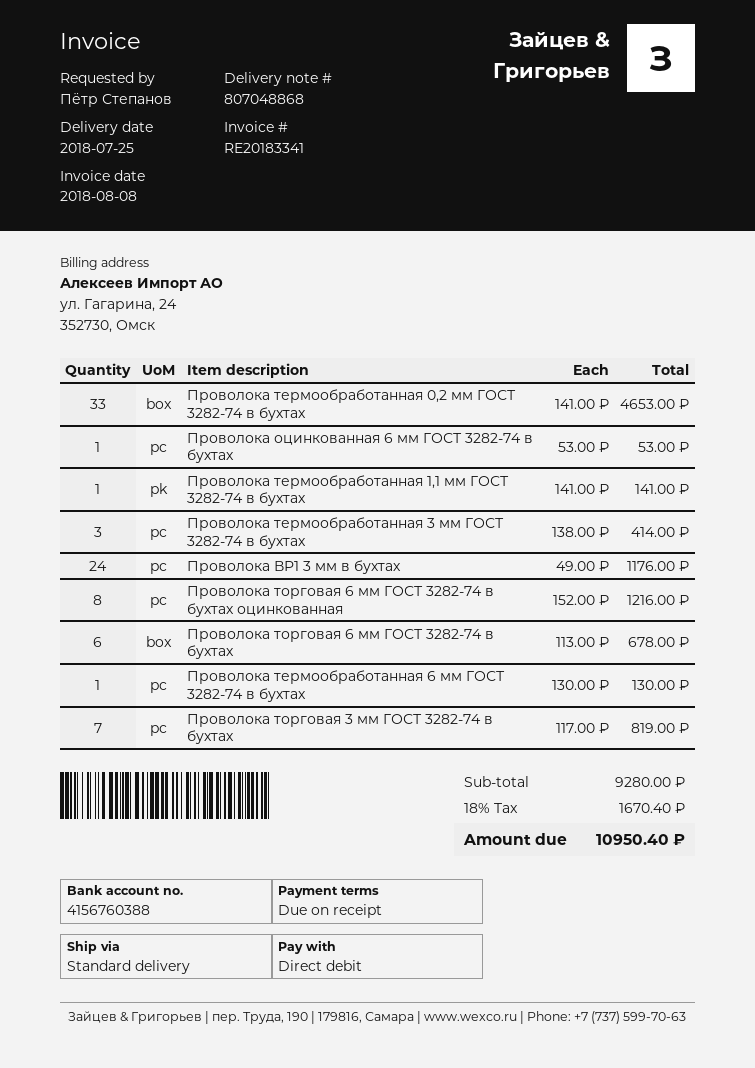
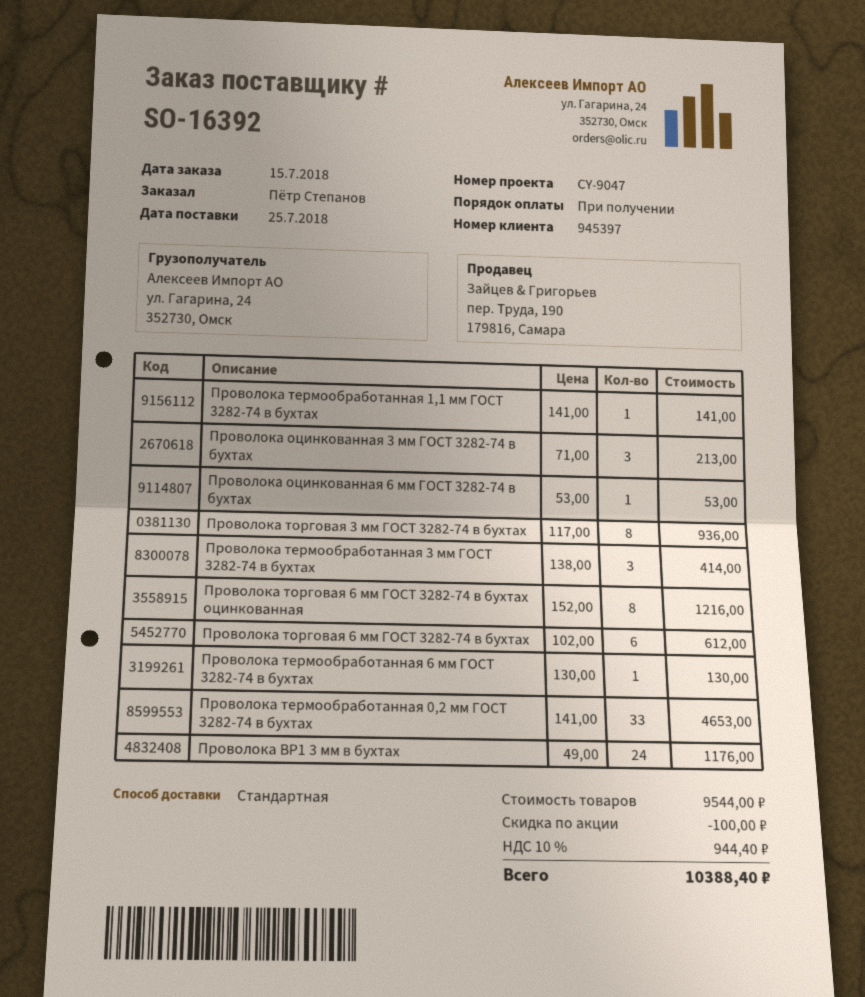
Проволока торговая 6 мм ГОСТ 3282-74 в бухтах: 6 x 113.00 = 678.00 -> 6 x 102.00 = 612.00
Проволока торговая 3 мм ГОСТ 3282-74 в бухтах: 7 x 117.00 = 819.00 -> 8 x 117.00 = 936.00
Проволока оцинкованная 3 мм ГОСТ 3282-74 в бухтах: none -> 3 x 71.00 = 213.00
subtotal: 9280.00 -> 9544.00
discount: none -> 100.00
tax: 18% = 1670.40 -> 10% = 944.40
total: 10950.40 -> 10388.40

